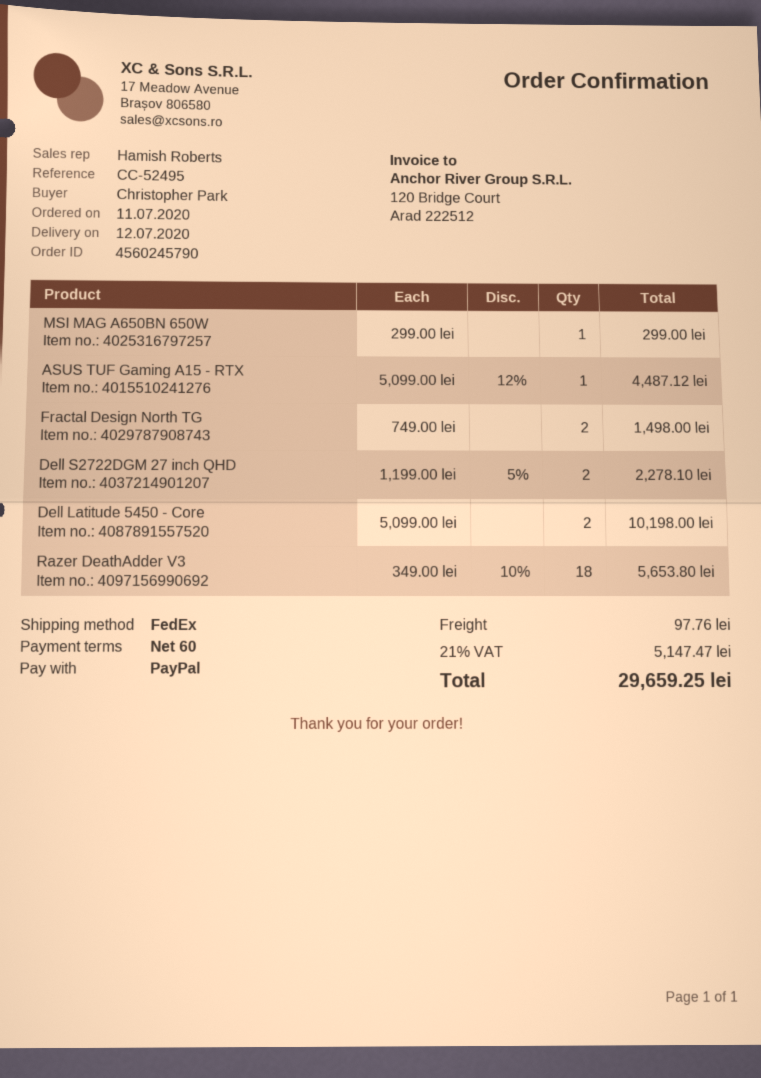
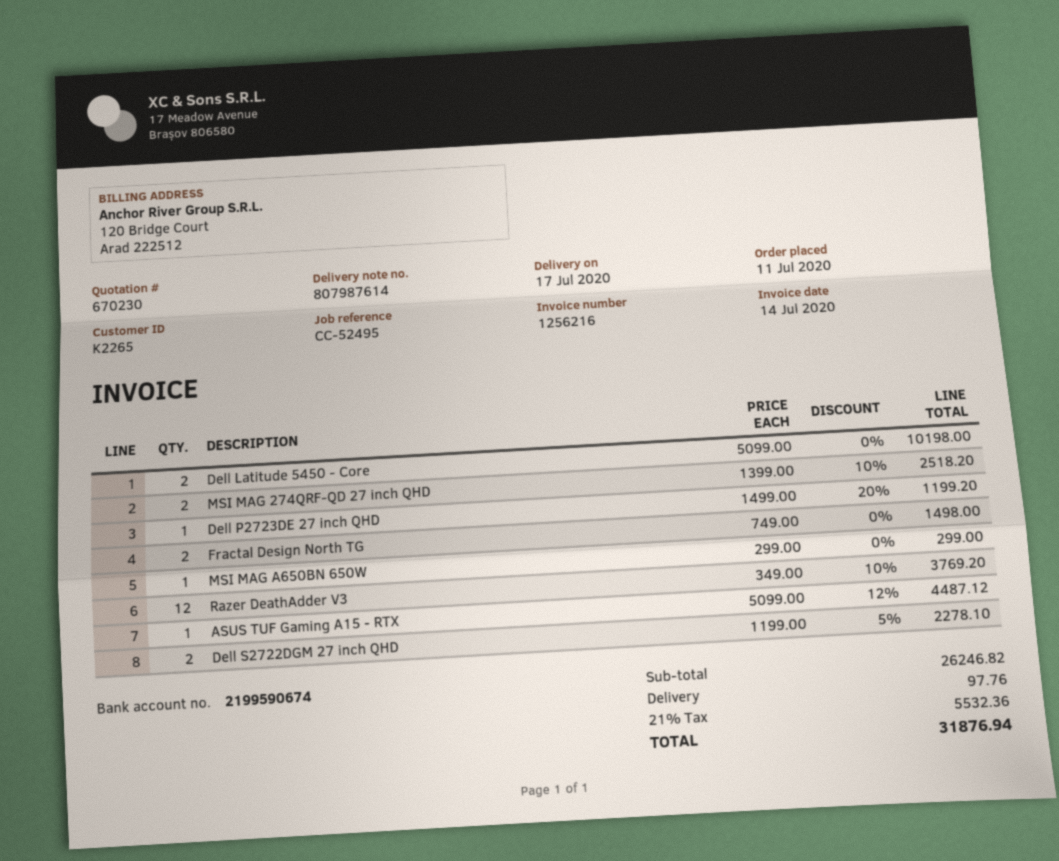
delivery date: 2020-07-12 -> 2020-07-17
Razer DeathAdder V3: 18 x 349.00 - 10% = 5653.80 -> 12 x 349.00 - 10% = 3769.20
MSI MAG 274QRF-QD 27 inch QHD: none -> 2 x 1399.00 - 10% = 2518.20
Dell P2723DE 27 inch QHD: none -> 1 x 1499.00 - 20% = 1199.20
tax: 21% = 5147.47 -> 21% = 5532.36
total: 29659.25 -> 31876.94

